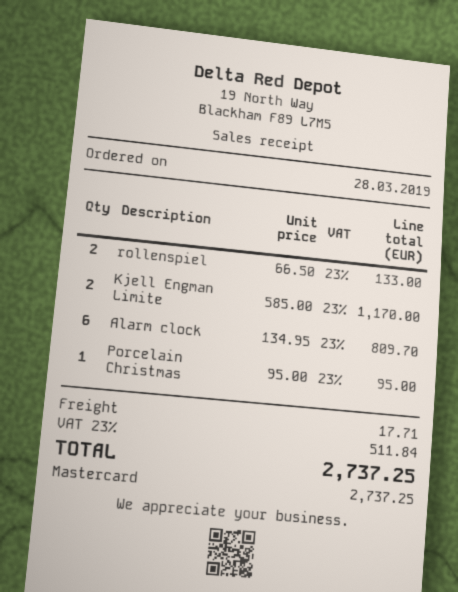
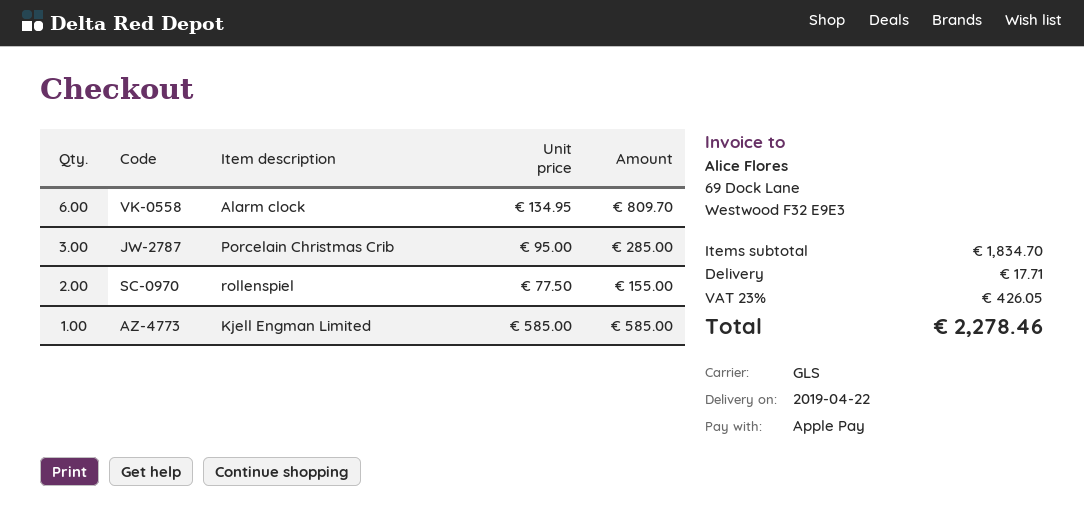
payment method: Mastercard -> Apple Pay
rollenspiel: 2 x 66.50 = 133.00 -> 2 x 77.50 = 155.00
Kjell Engman Limite: 2 x 585.00 = 1170.00 -> 1 x 585.00 = 585.00
Porcelain Christmas: 1 x 95.00 = 95.00 -> 3 x 95.00 = 285.00
tax: 23% = 511.84 -> 23% = 426.05
total: 2737.25 -> 2278.46

